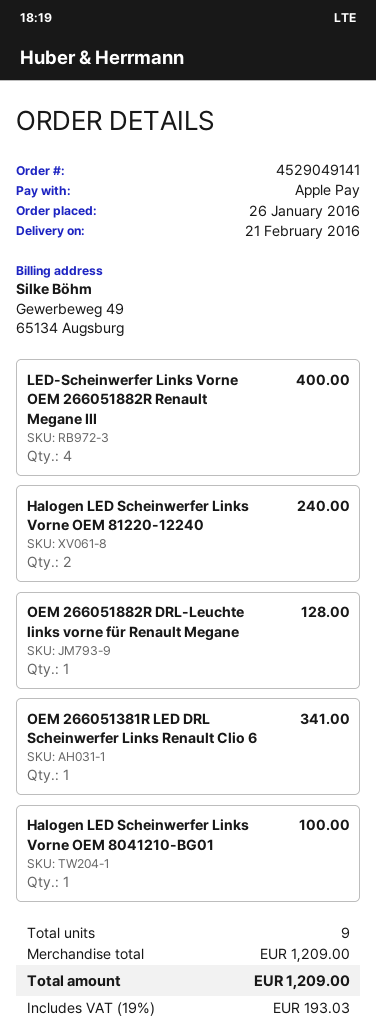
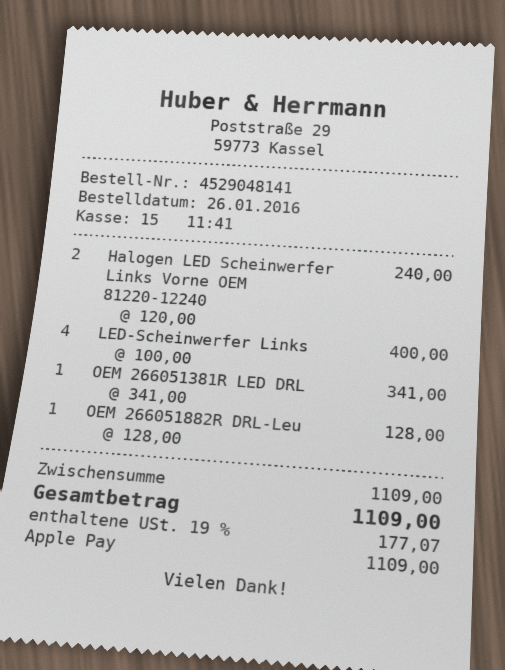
order number: 4529049141 -> 4529048141
Halogen LED Scheinwerfer Links Vorne OEM 8041210-BG01: 1 for 100.00 -> none
subtotal: 1209.00 -> 1109.00
tax: 19% = 193.03 -> 19% = 177.07
total: 1209.00 -> 1109.00

